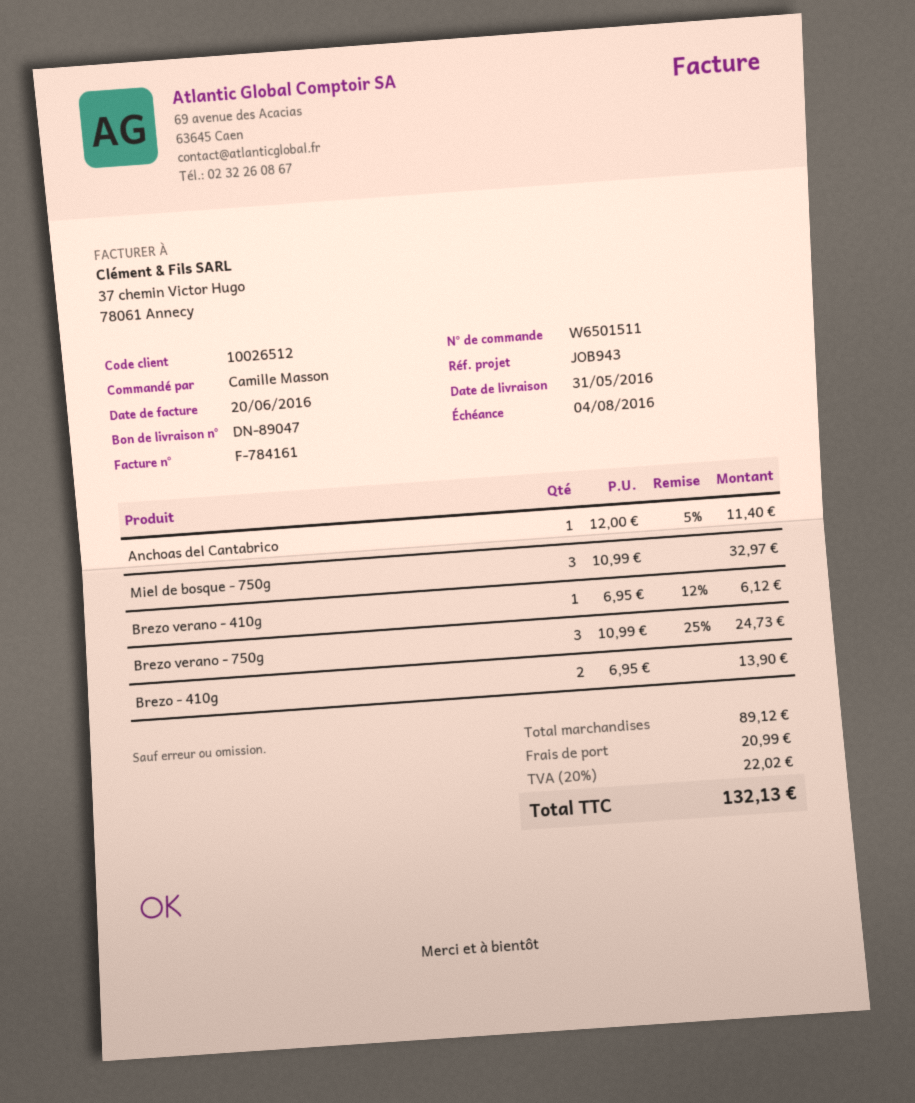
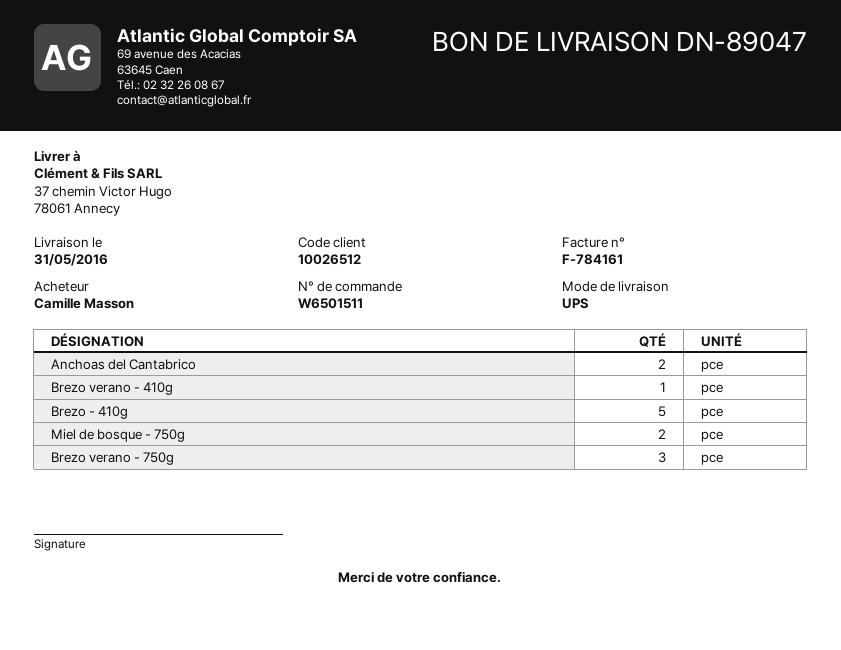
Anchoas del Cantabrico: 1 -> 2
Miel de bosque - 750g: 3 -> 2
Brezo - 410g: 2 -> 5

